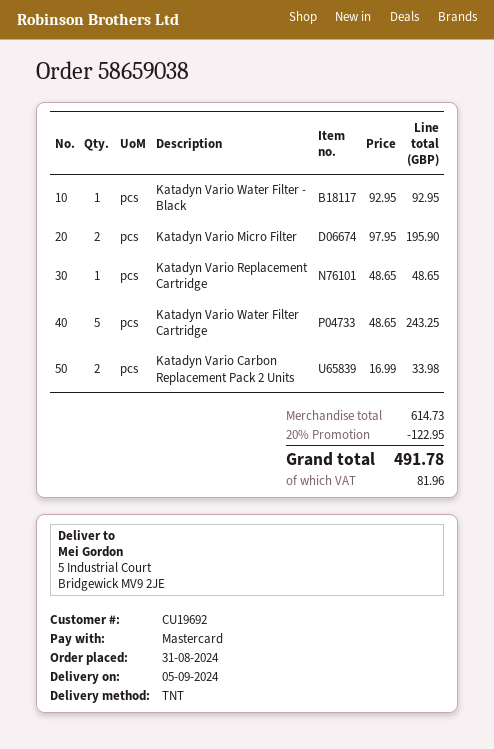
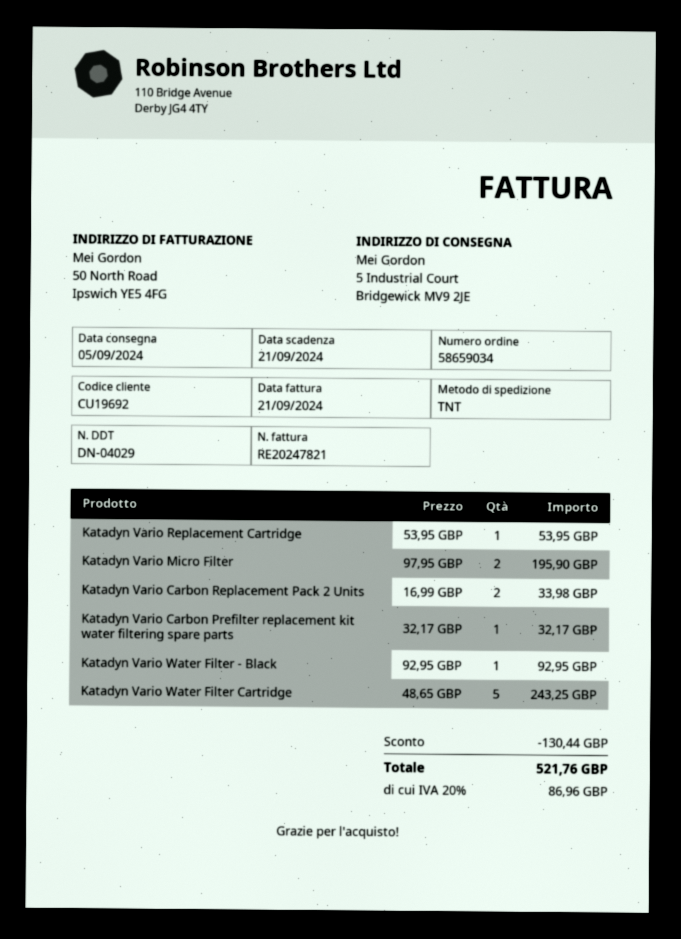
order number: 58659038 -> 58659034
Katadyn Vario Replacement Cartridge: 1 x 48.65 = 48.65 -> 1 x 53.95 = 53.95
Katadyn Vario Carbon Prefilter replacement kit water filtering spare parts: none -> 1 x 32.17 = 32.17
discount: 122.95 -> 130.44
tax: 81.96 -> 86.96
total: 491.78 -> 521.76

